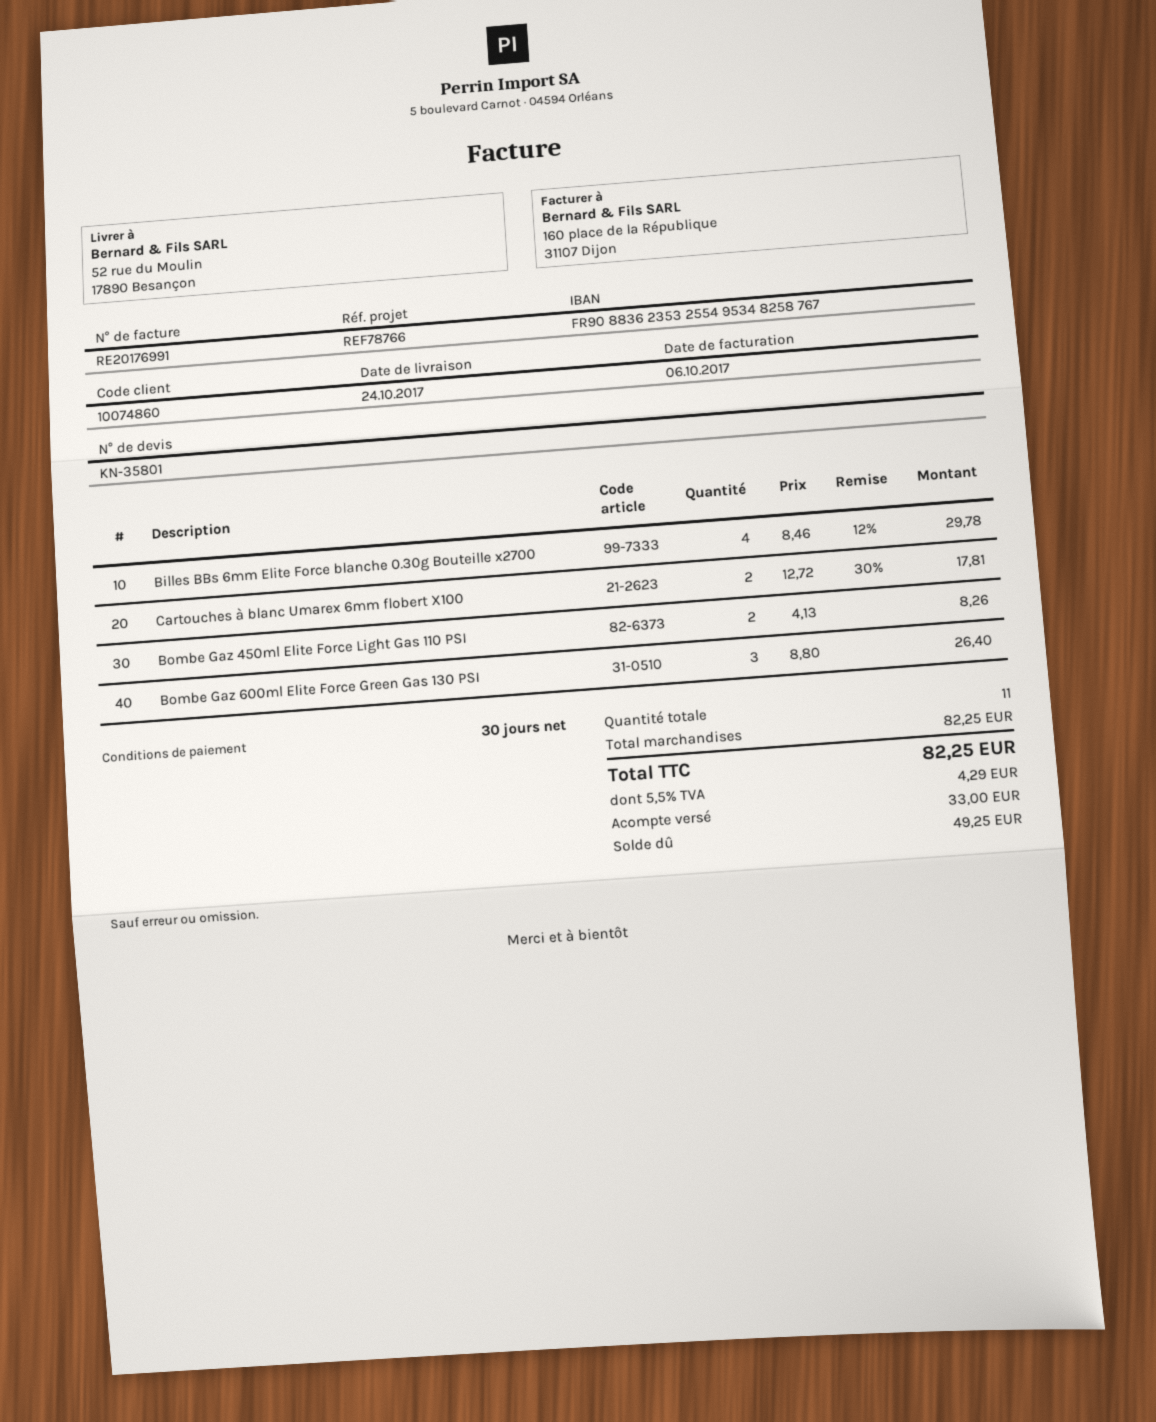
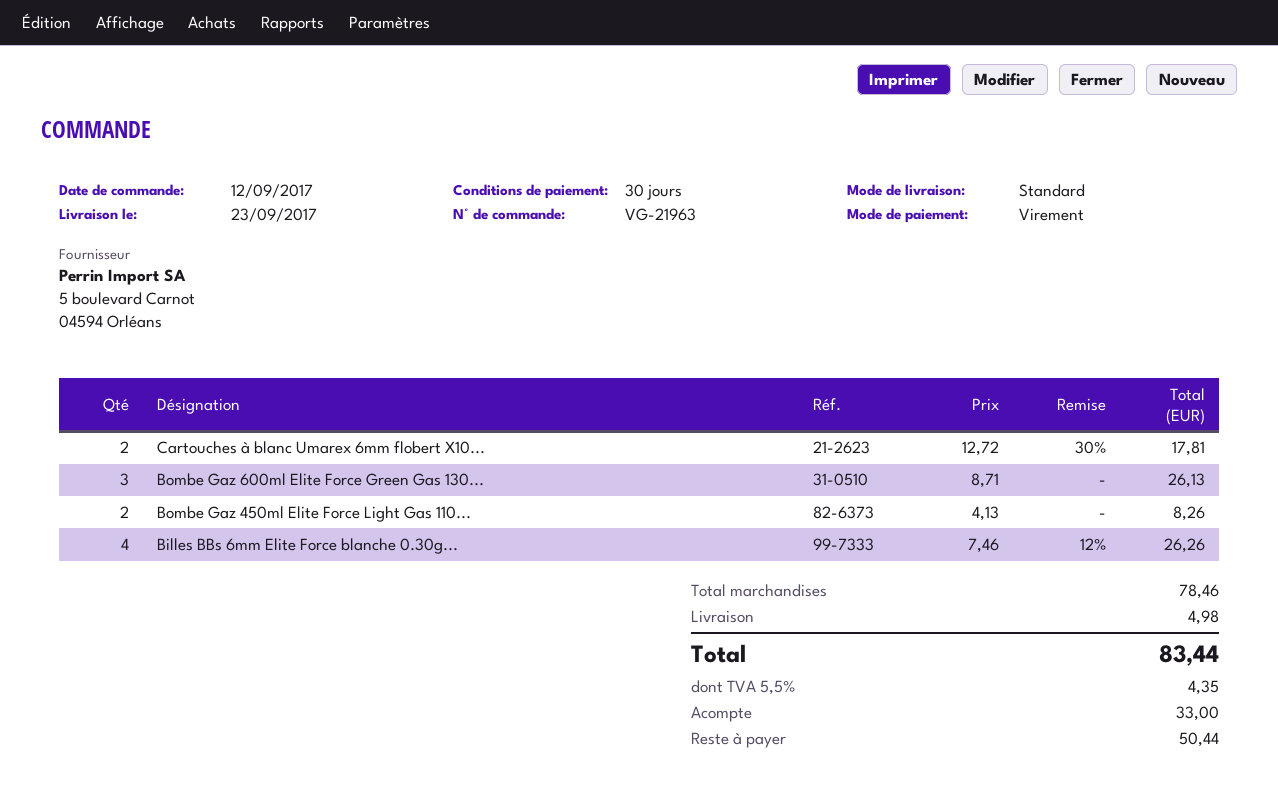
delivery date: 2017-10-24 -> 2017-09-23
Billes BBs 6mm Elite Force blanche 0.30g Bouteille x2700: 4 x 8.46 - 12% = 29.78 -> 4 x 7.46 - 12% = 26.26
Bombe Gaz 600ml Elite Force Green Gas 130 PSI: 3 x 8.80 = 26.40 -> 3 x 8.71 = 26.13
subtotal: 82.25 -> 78.46
shipping: none -> 4.98
tax: 5.5% = 4.29 -> 5.5% = 4.35
total: 82.25 -> 83.44
balance: 49.25 -> 50.44

